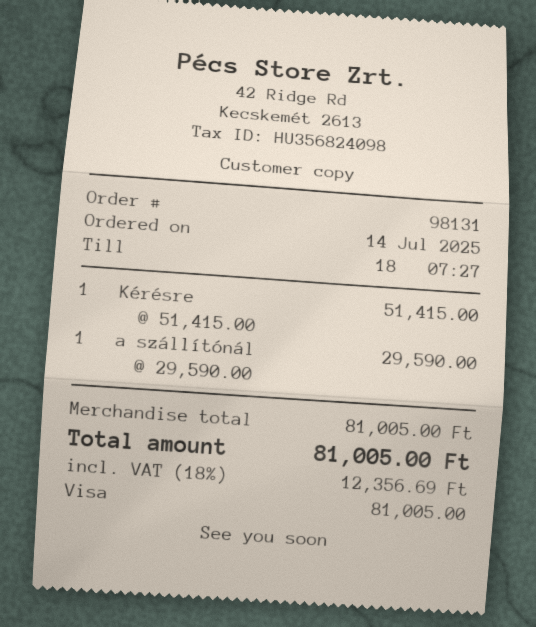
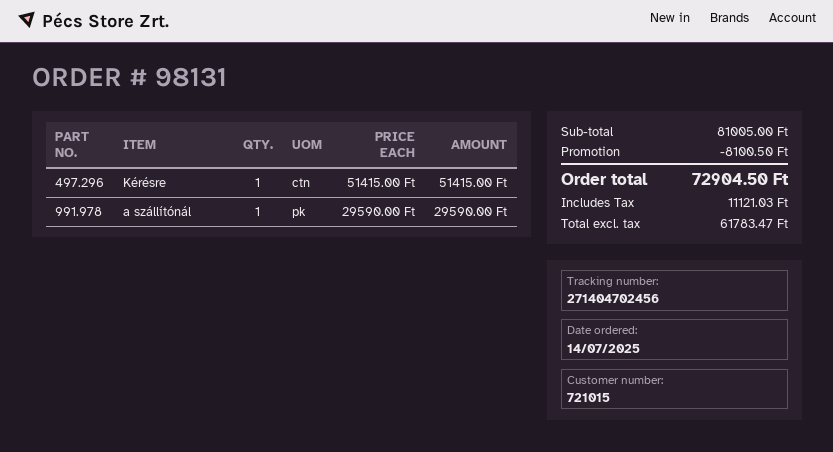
discount: none -> 8100.50
tax: 12356.69 -> 11121.03
total: 81005.00 -> 72904.50

